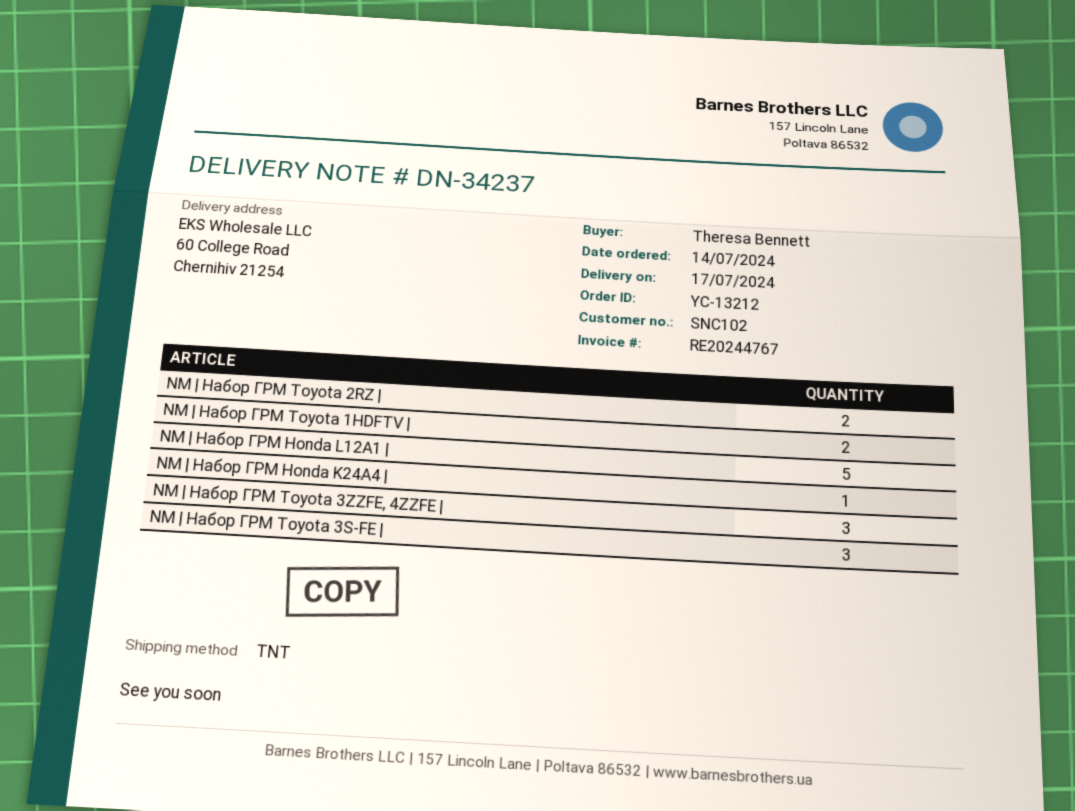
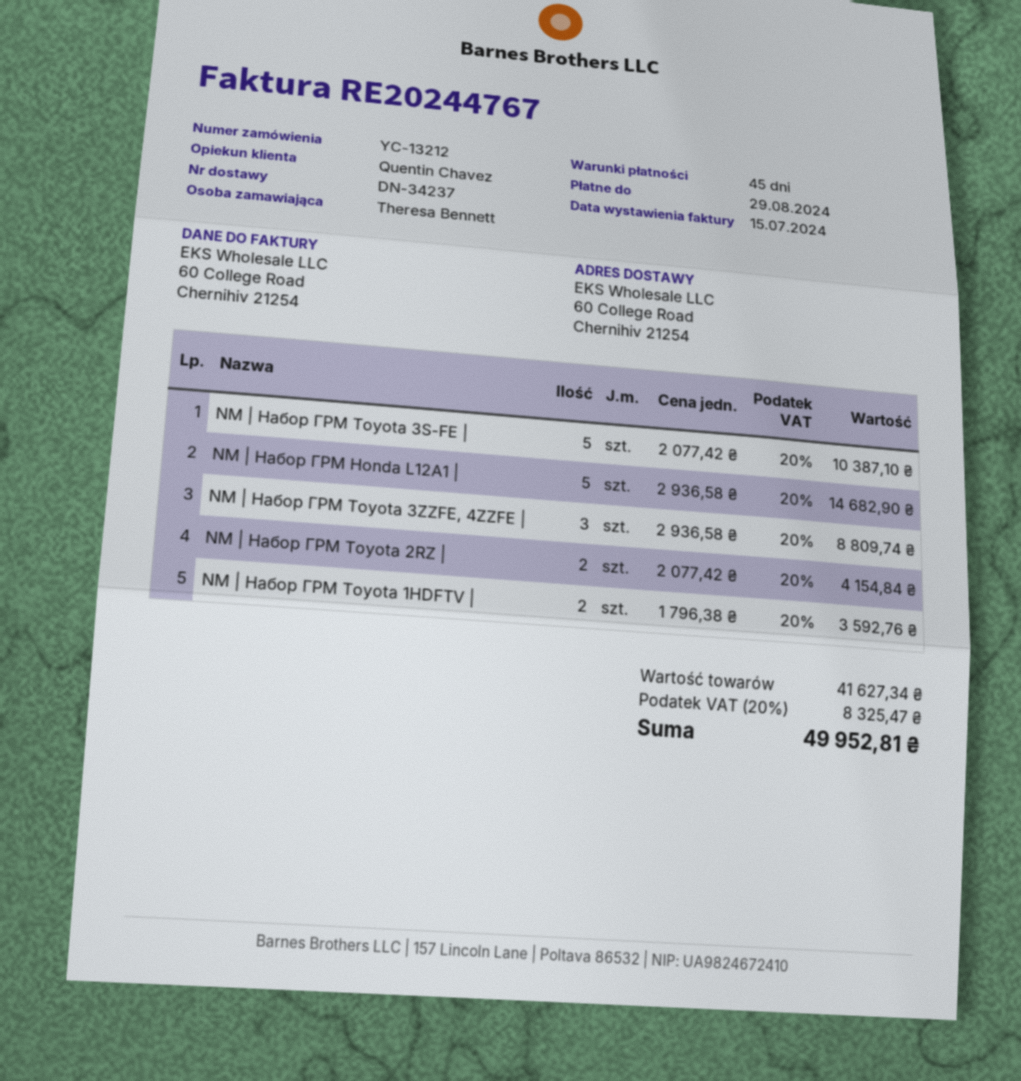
NM | Набор ГРМ Honda K24A4 |: 1 -> none
NM | Набор ГРМ Toyota 3S-FE |: 3 -> 5

